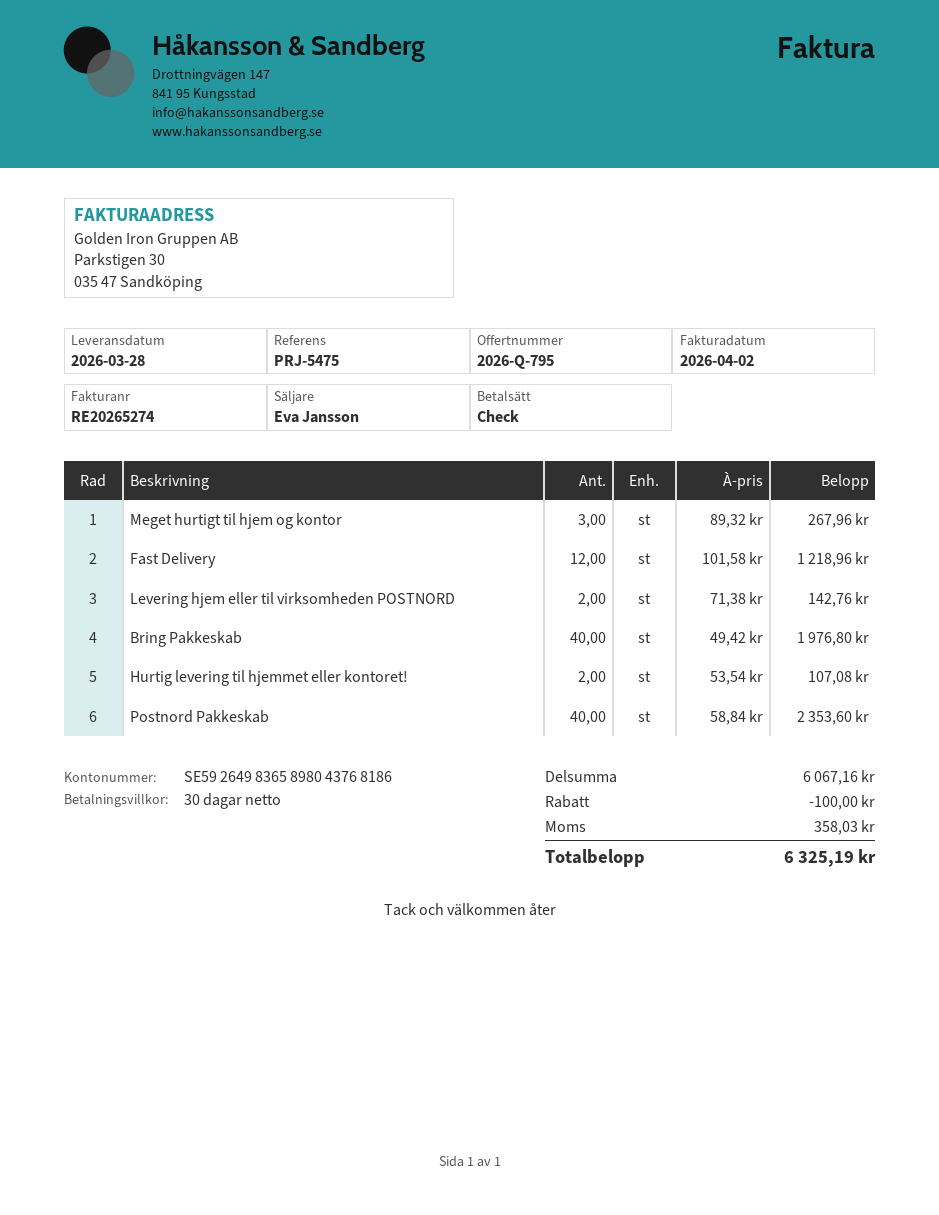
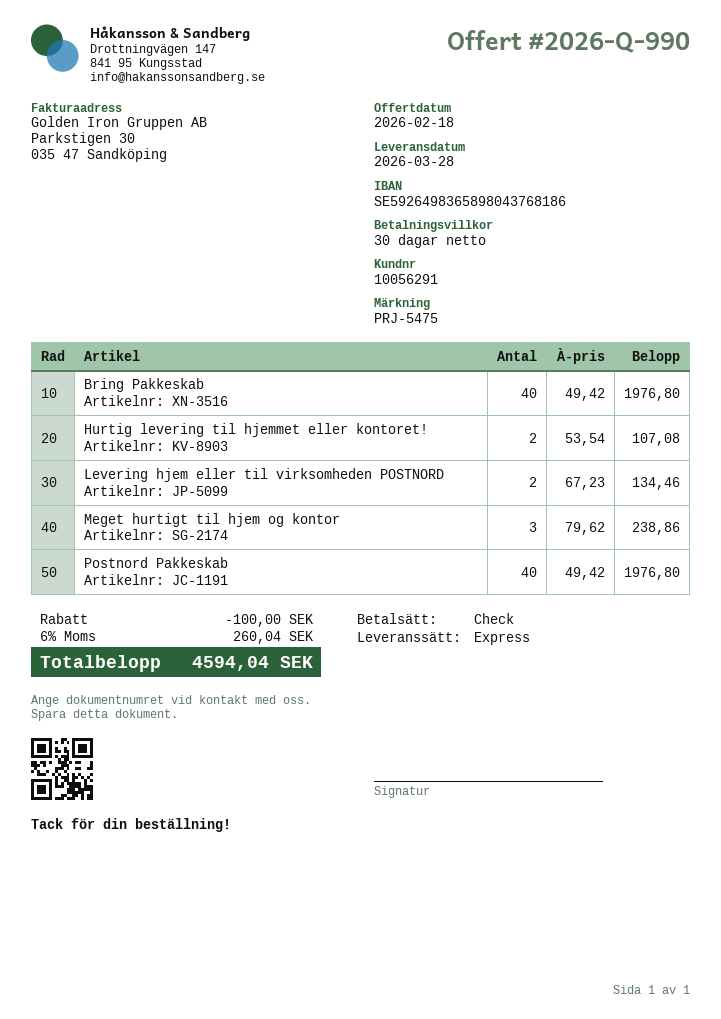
quote number: 2026-Q-795 -> 2026-Q-990
Meget hurtigt til hjem og kontor: 3 x 89.32 = 267.96 -> 3 x 79.62 = 238.86
Fast Delivery: 12 x 101.58 = 1218.96 -> none
Levering hjem eller til virksomheden POSTNORD: 2 x 71.38 = 142.76 -> 2 x 67.23 = 134.46
Postnord Pakkeskab: 40 x 58.84 = 2353.60 -> 40 x 49.42 = 1976.80
tax: 358.03 -> 260.04
total: 6325.19 -> 4594.04

